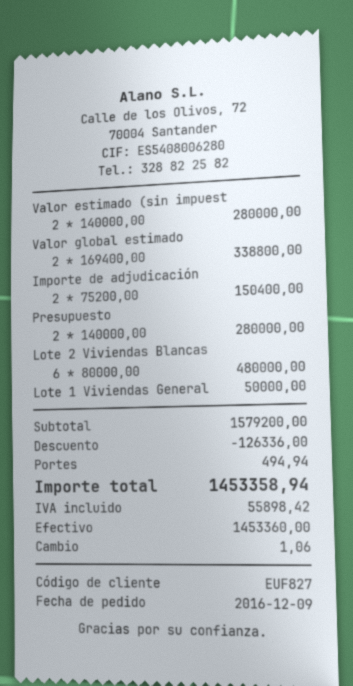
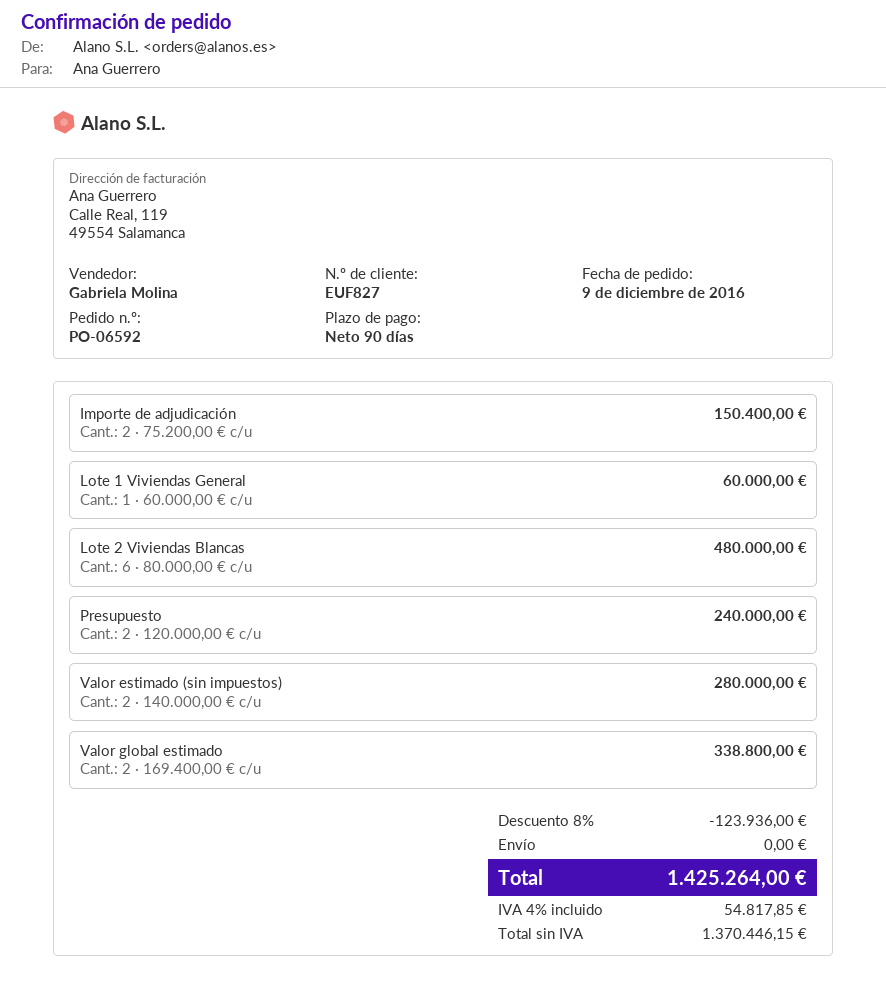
Presupuesto: 2 x 140000.00 = 280000.00 -> 2 x 120000.00 = 240000.00
Lote 1 Viviendas General: 1 x 50000.00 = 50000.00 -> 1 x 60000.00 = 60000.00
discount: 126336.00 -> 123936.00
shipping: 494.94 -> 0.00
tax: 55898.42 -> 54817.85
total: 1453358.94 -> 1425264.00

